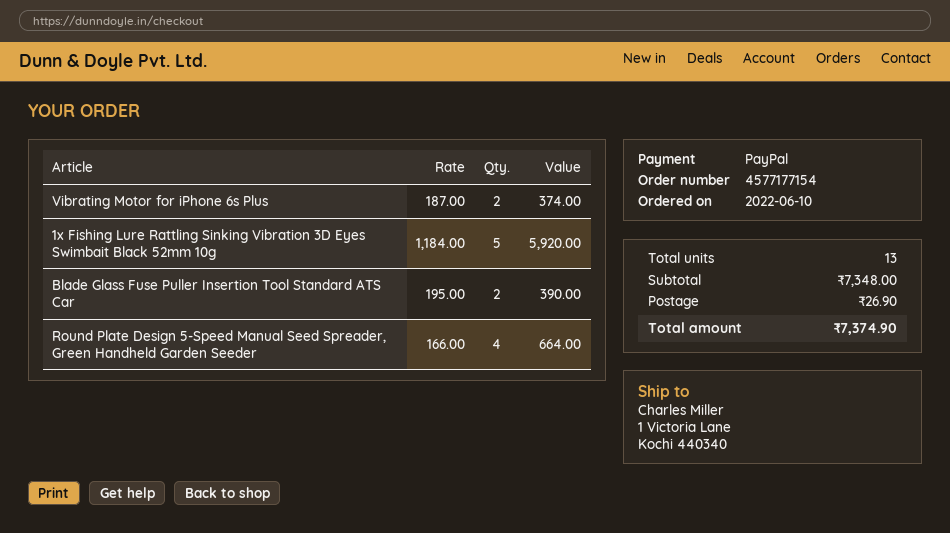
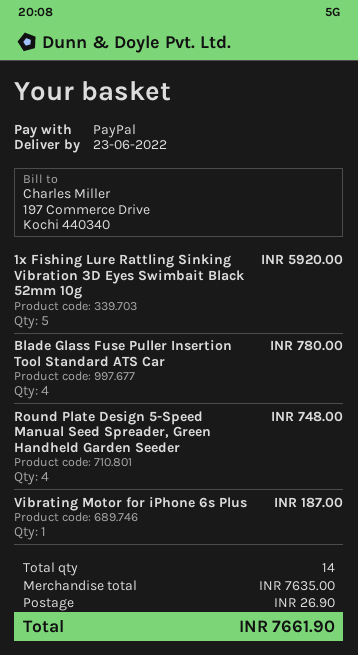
Vibrating Motor for iPhone 6s Plus: 2 for 374.00 -> 1 for 187.00
Blade Glass Fuse Puller Insertion Tool Standard ATS Car: 2 for 390.00 -> 4 for 780.00
Round Plate Design 5-Speed Manual Seed Spreader, Green Handheld Garden Seeder: 4 for 664.00 -> 4 for 748.00
total quantity: 13 -> 14
subtotal: 7348.00 -> 7635.00
total: 7374.90 -> 7661.90

